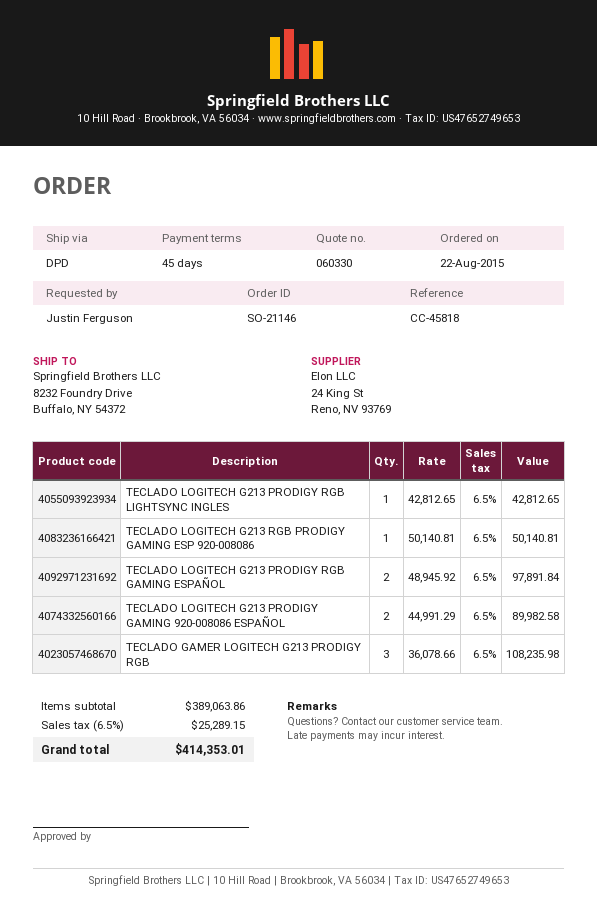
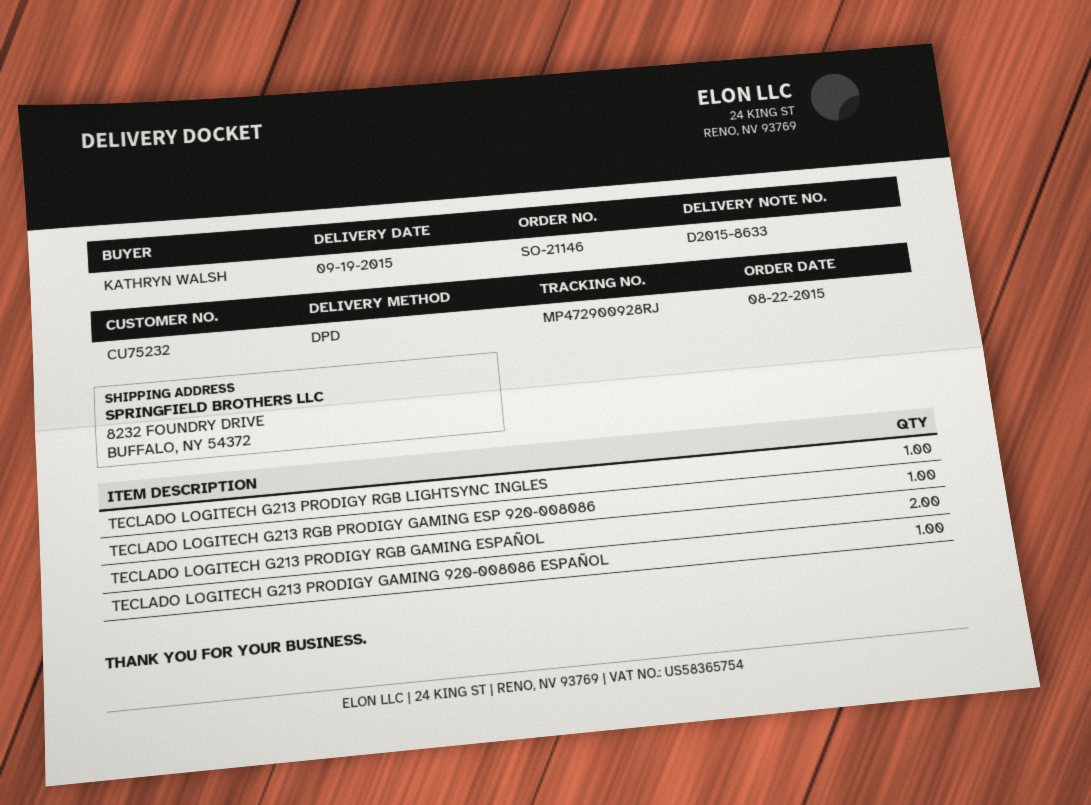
ordered by: Justin Ferguson -> KATHRYN WALSH
TECLADO LOGITECH G213 PRODIGY GAMING 920-008086 ESPAÑOL: 2 -> 1
TECLADO GAMER LOGITECH G213 PRODIGY RGB: 3 -> none

